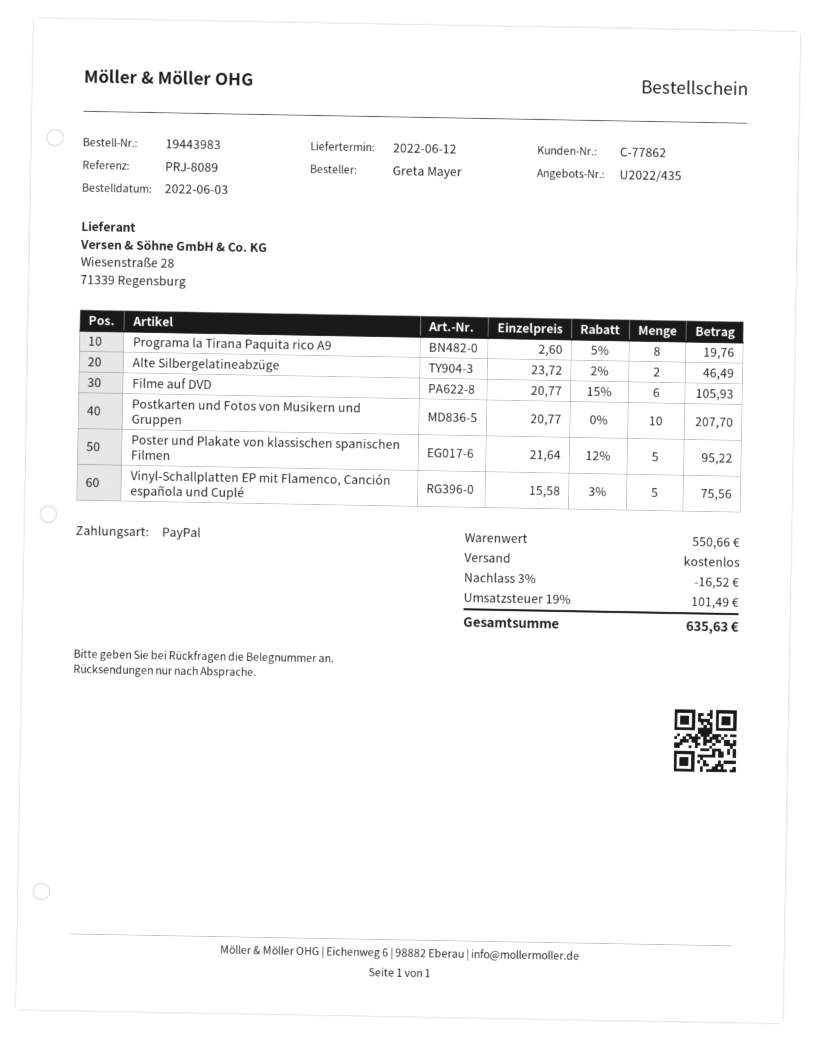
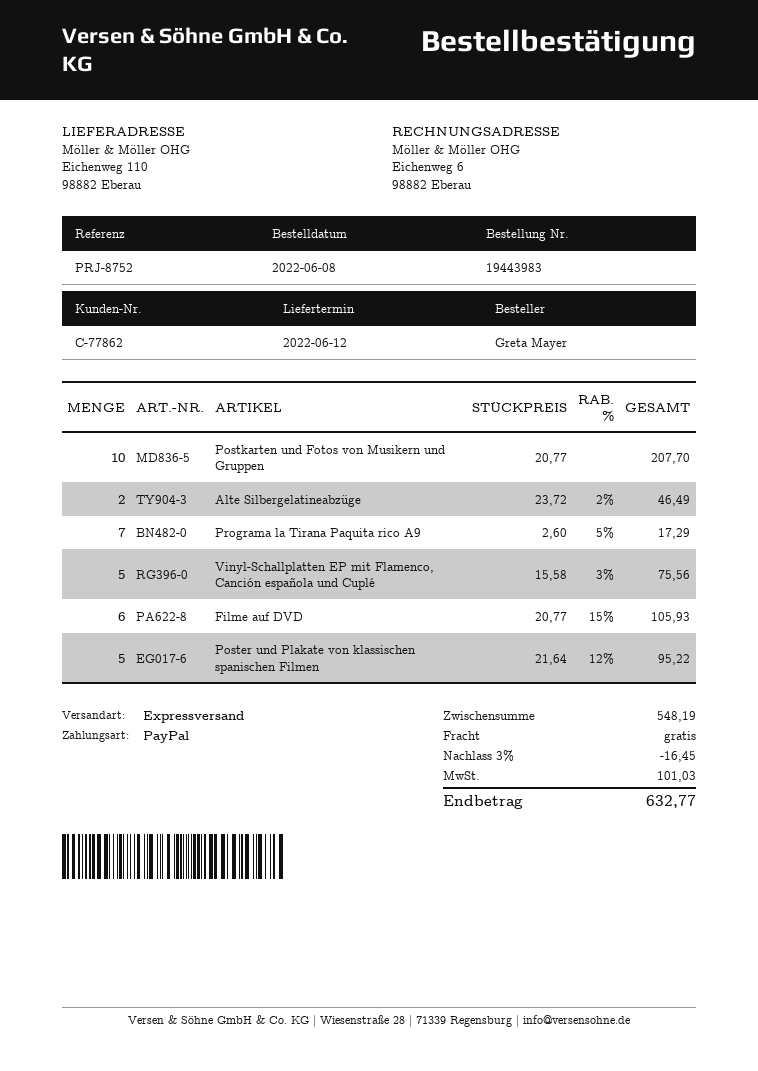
order date: 2022-06-03 -> 2022-06-08
reference: PRJ-8089 -> PRJ-8752
Programa la Tirana Paquita rico A9: 8 x 2.60 - 5% = 19.76 -> 7 x 2.60 - 5% = 17.29
subtotal: 550.66 -> 548.19
discount: 3% = 16.52 -> 3% = 16.45
tax: 101.49 -> 101.03
total: 635.63 -> 632.77

